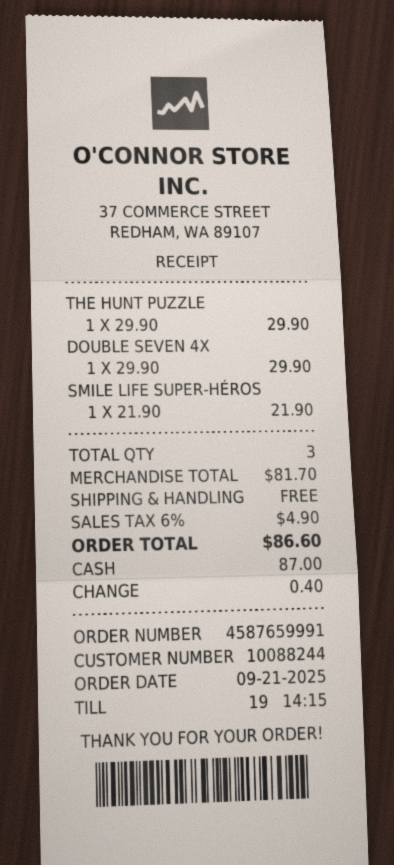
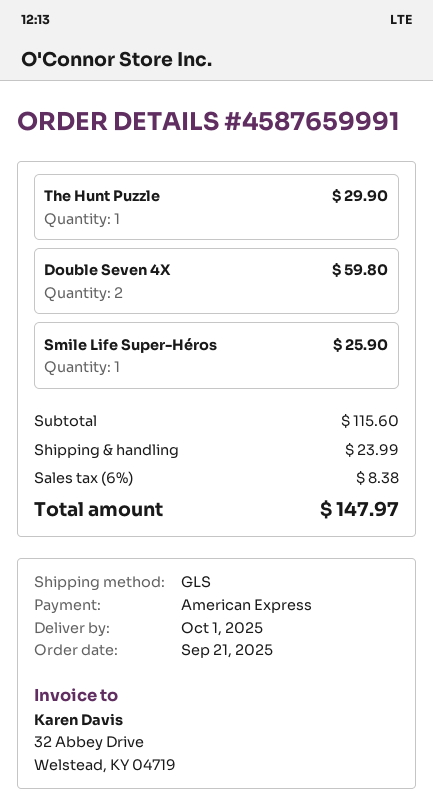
payment method: cash -> American Express
DOUBLE SEVEN 4X: 1 for 29.90 -> 2 for 59.80
SMILE LIFE SUPER-HÉROS: 1 for 21.90 -> 1 for 25.90
subtotal: 81.70 -> 115.60
shipping: 0.00 -> 23.99
tax: 6% = 4.90 -> 6% = 8.38
total: 86.60 -> 147.97

